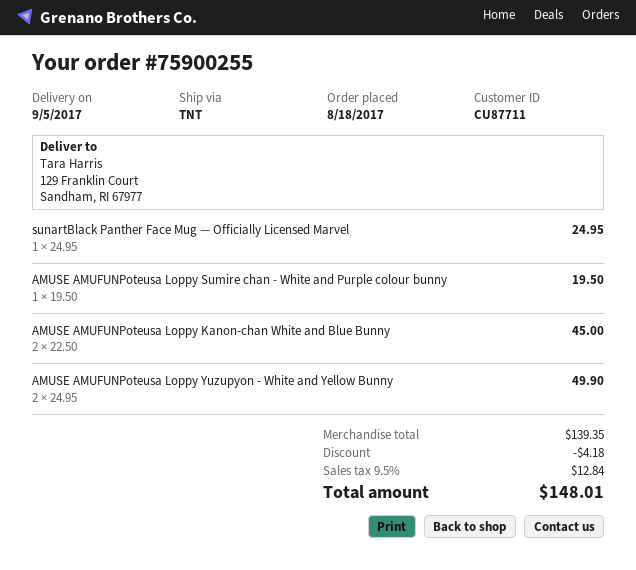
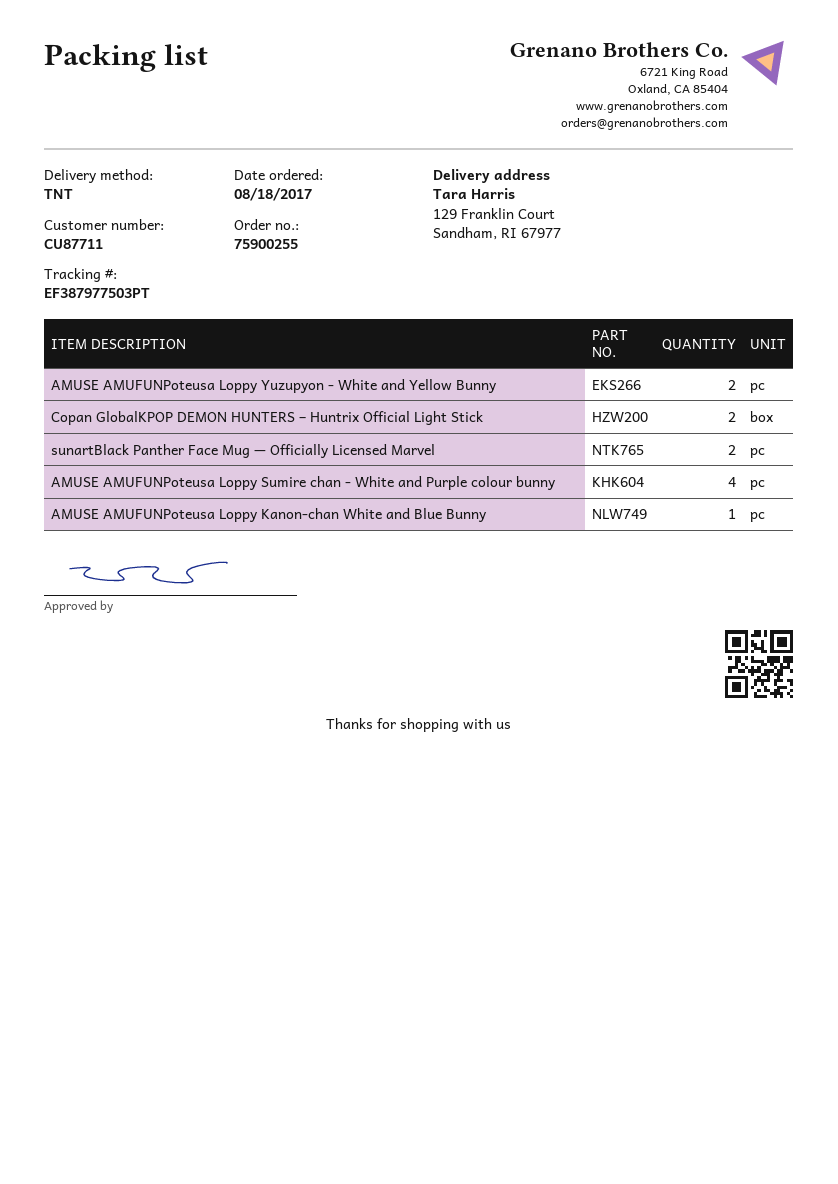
sunartBlack Panther Face Mug — Officially Licensed Marvel: 1 -> 2
AMUSE AMUFUNPoteusa Loppy Sumire chan - White and Purple colour bunny: 1 -> 4
AMUSE AMUFUNPoteusa Loppy Kanon-chan White and Blue Bunny: 2 -> 1
Copan GlobalKPOP DEMON HUNTERS – Huntrix Official Light Stick: none -> 2

